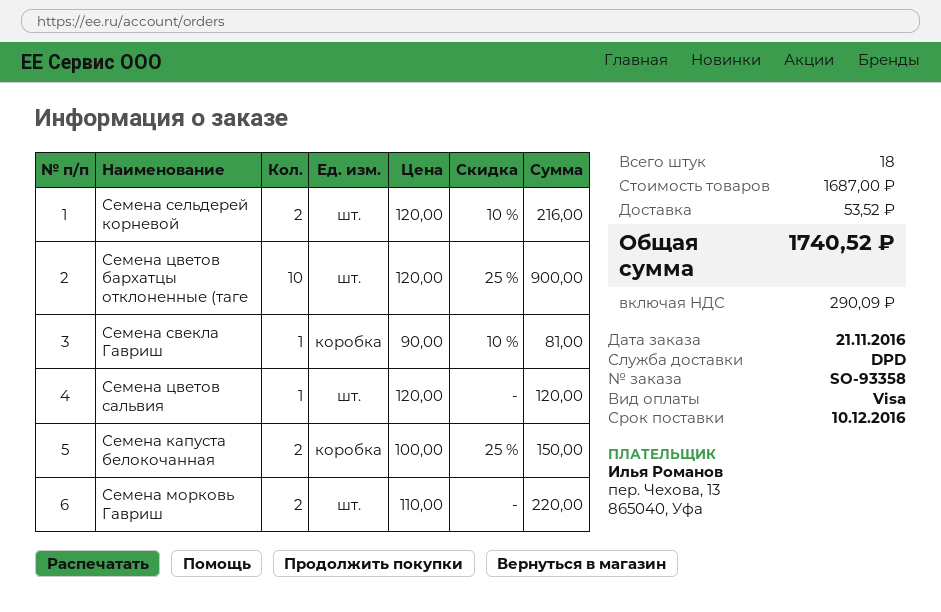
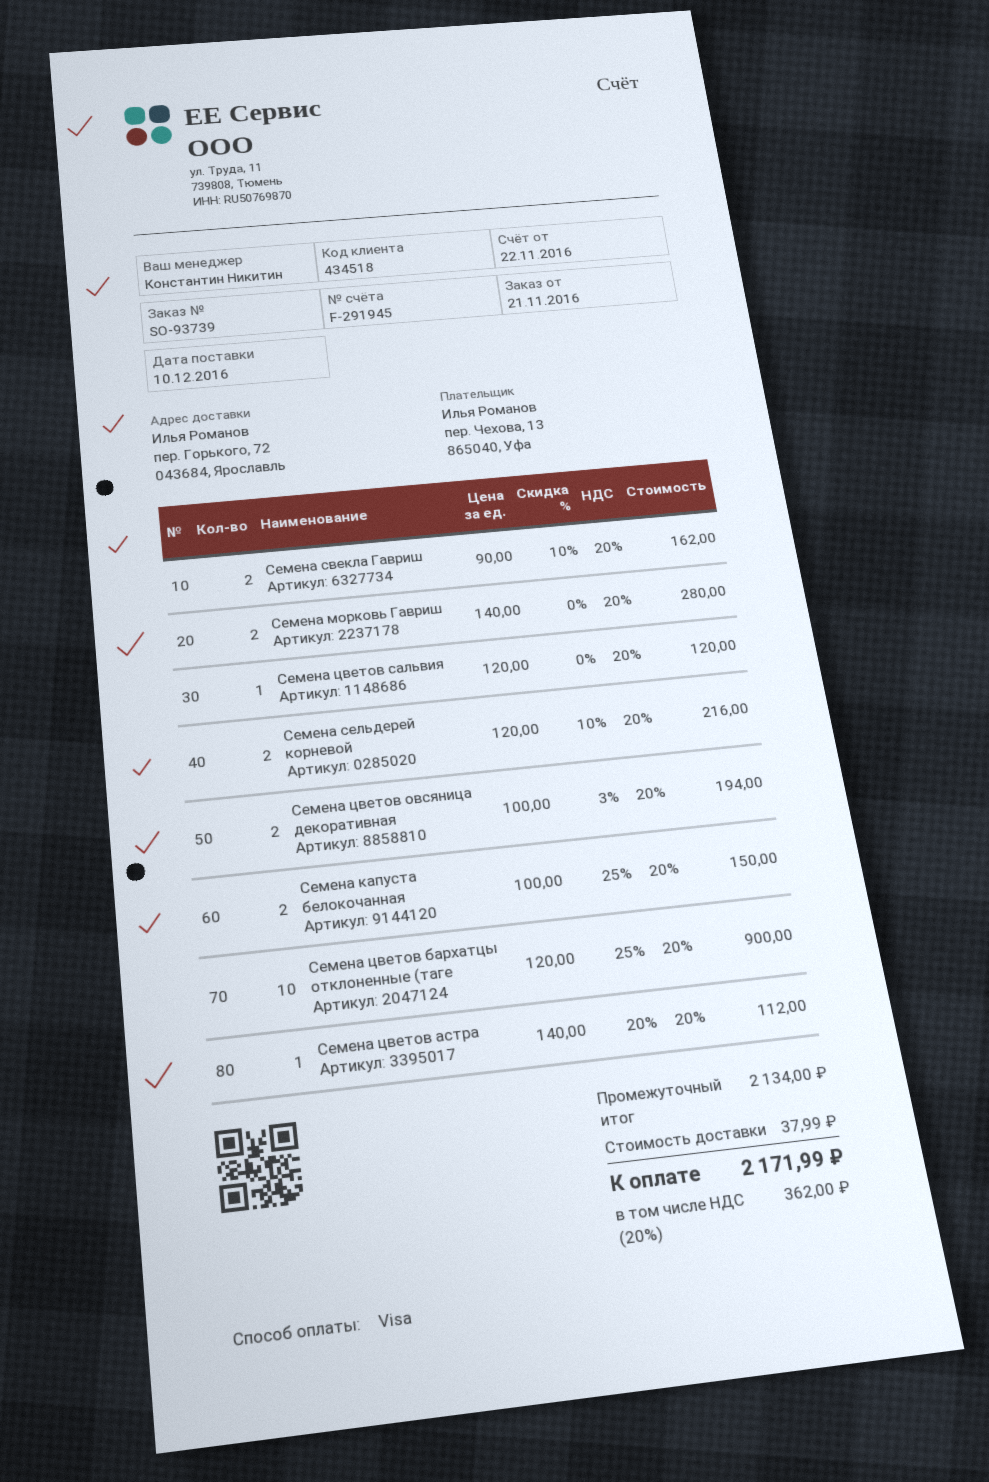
order number: SO-93358 -> SO-93739
Семена свекла Гавриш: 1 x 90.00 - 10% = 81.00 -> 2 x 90.00 - 10% = 162.00
Семена морковь Гавриш: 2 x 110.00 = 220.00 -> 2 x 140.00 = 280.00
Семена цветов овсяница декоративная: none -> 2 x 100.00 - 3% = 194.00
Семена цветов астра: none -> 1 x 140.00 - 20% = 112.00
subtotal: 1687.00 -> 2134.00
shipping: 53.52 -> 37.99
tax: 290.09 -> 362.00
total: 1740.52 -> 2171.99

